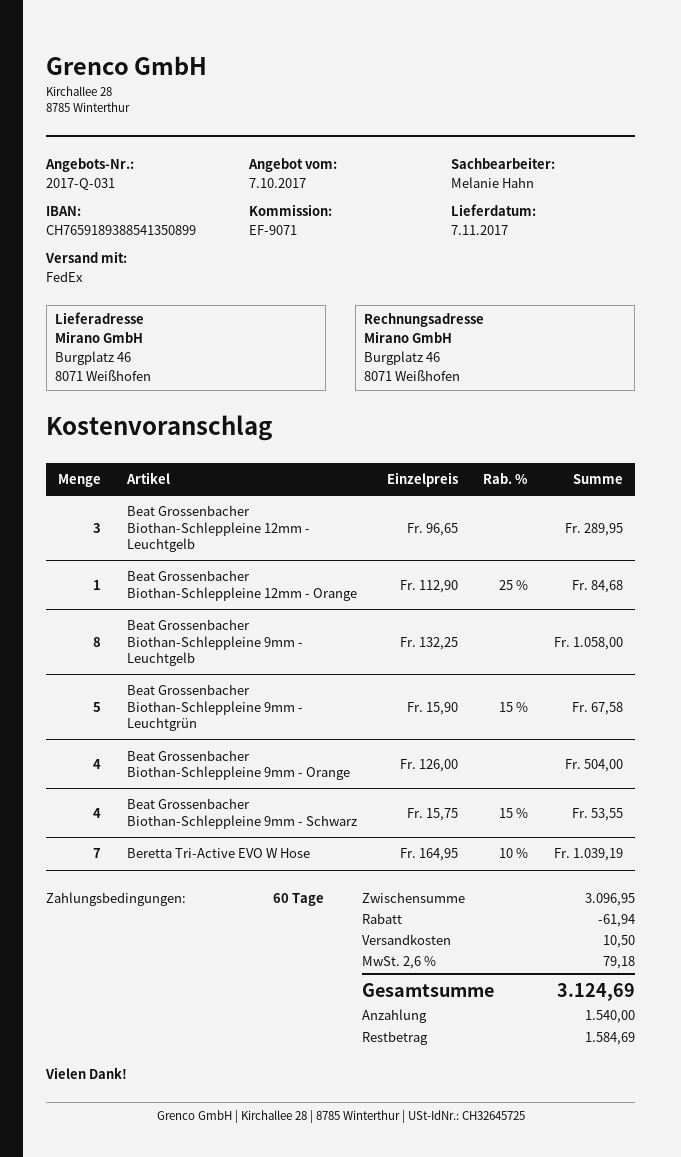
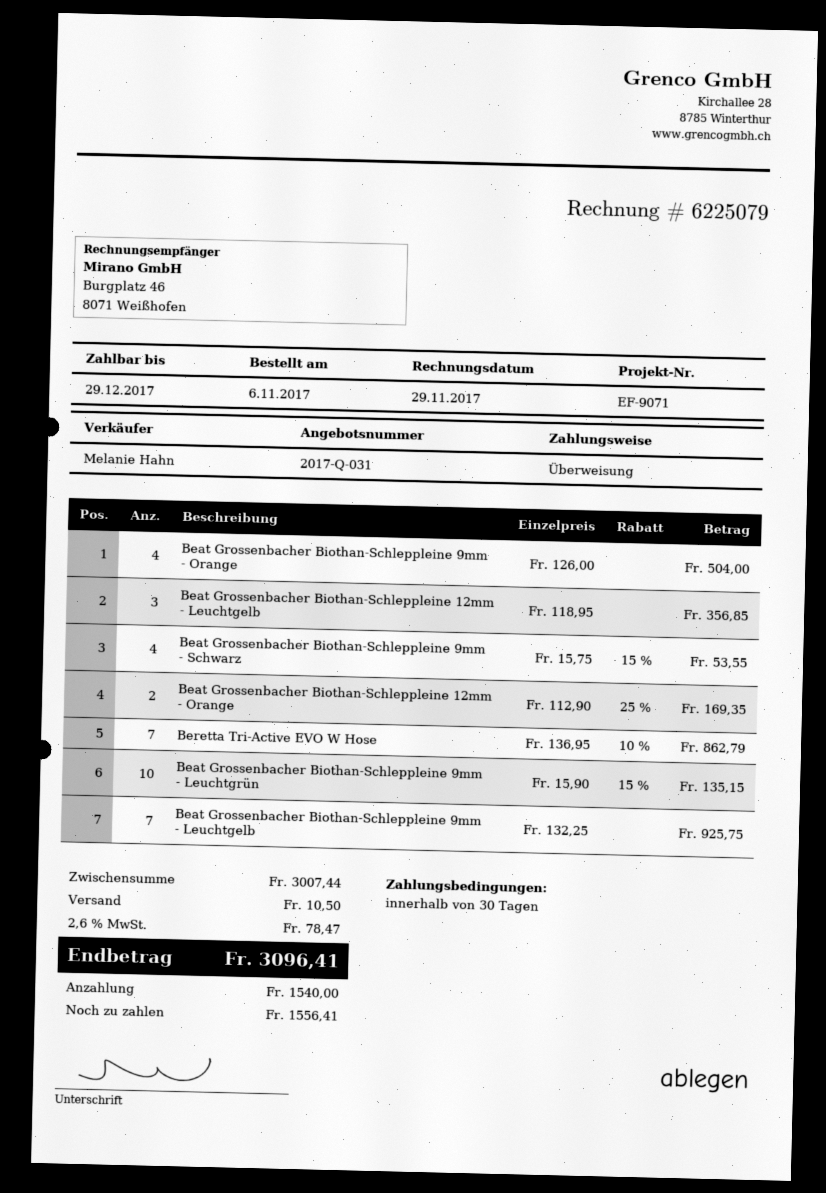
payment terms: 60 days -> 30 days
Beat Grossenbacher Biothan-Schleppleine 12mm - Leuchtgelb: 3 x 96.65 = 289.95 -> 3 x 118.95 = 356.85
Beat Grossenbacher Biothan-Schleppleine 12mm - Orange: 1 x 112.90 - 25% = 84.68 -> 2 x 112.90 - 25% = 169.35
Beat Grossenbacher Biothan-Schleppleine 9mm - Leuchtgelb: 8 x 132.25 = 1058.00 -> 7 x 132.25 = 925.75
Beat Grossenbacher Biothan-Schleppleine 9mm - Leuchtgrün: 5 x 15.90 - 15% = 67.58 -> 10 x 15.90 - 15% = 135.15
Beretta Tri-Active EVO W Hose: 7 x 164.95 - 10% = 1039.19 -> 7 x 136.95 - 10% = 862.79
subtotal: 3096.95 -> 3007.44
discount: 61.94 -> none
tax: 2.6% = 79.18 -> 2.6% = 78.47
total: 3124.69 -> 3096.41
balance: 1584.69 -> 1556.41

